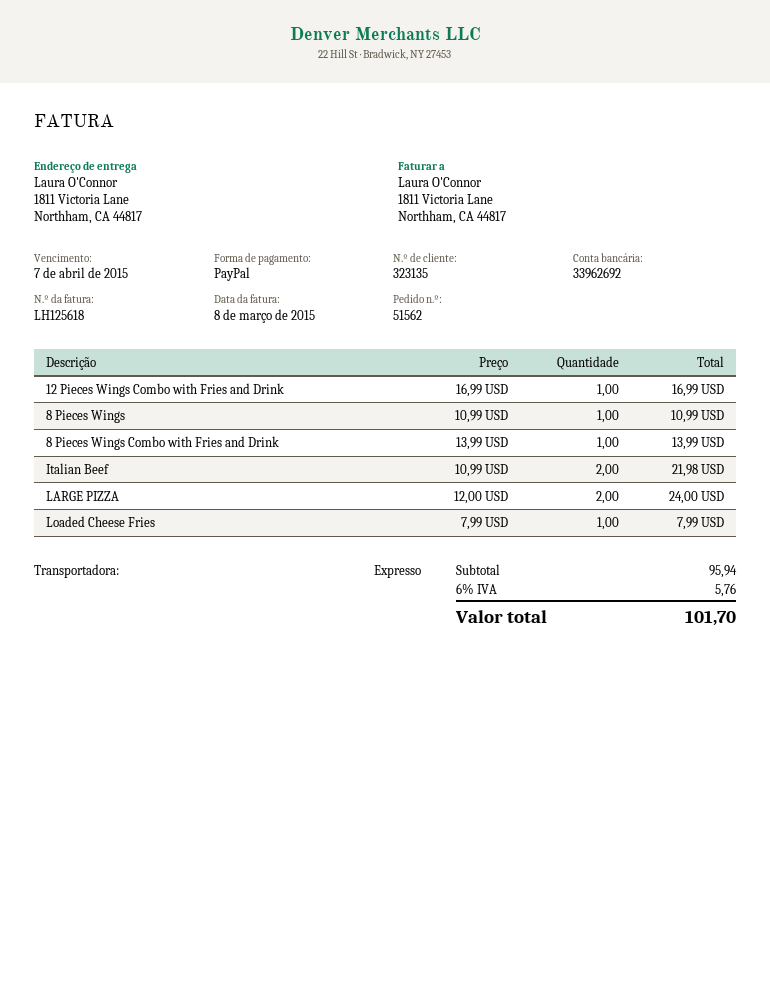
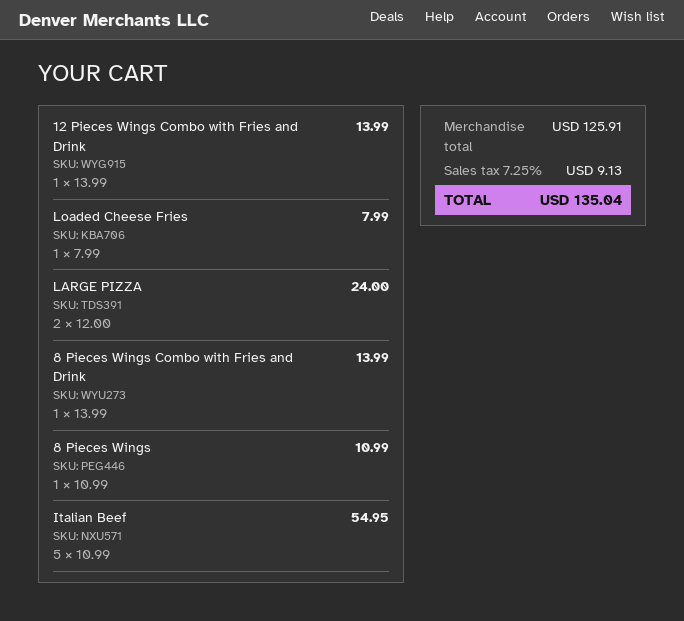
12 Pieces Wings Combo with Fries and Drink: 1 x 16.99 = 16.99 -> 1 x 13.99 = 13.99
Italian Beef: 2 x 10.99 = 21.98 -> 5 x 10.99 = 54.95
subtotal: 95.94 -> 125.91
tax: 6% = 5.76 -> 7.25% = 9.13
total: 101.70 -> 135.04

